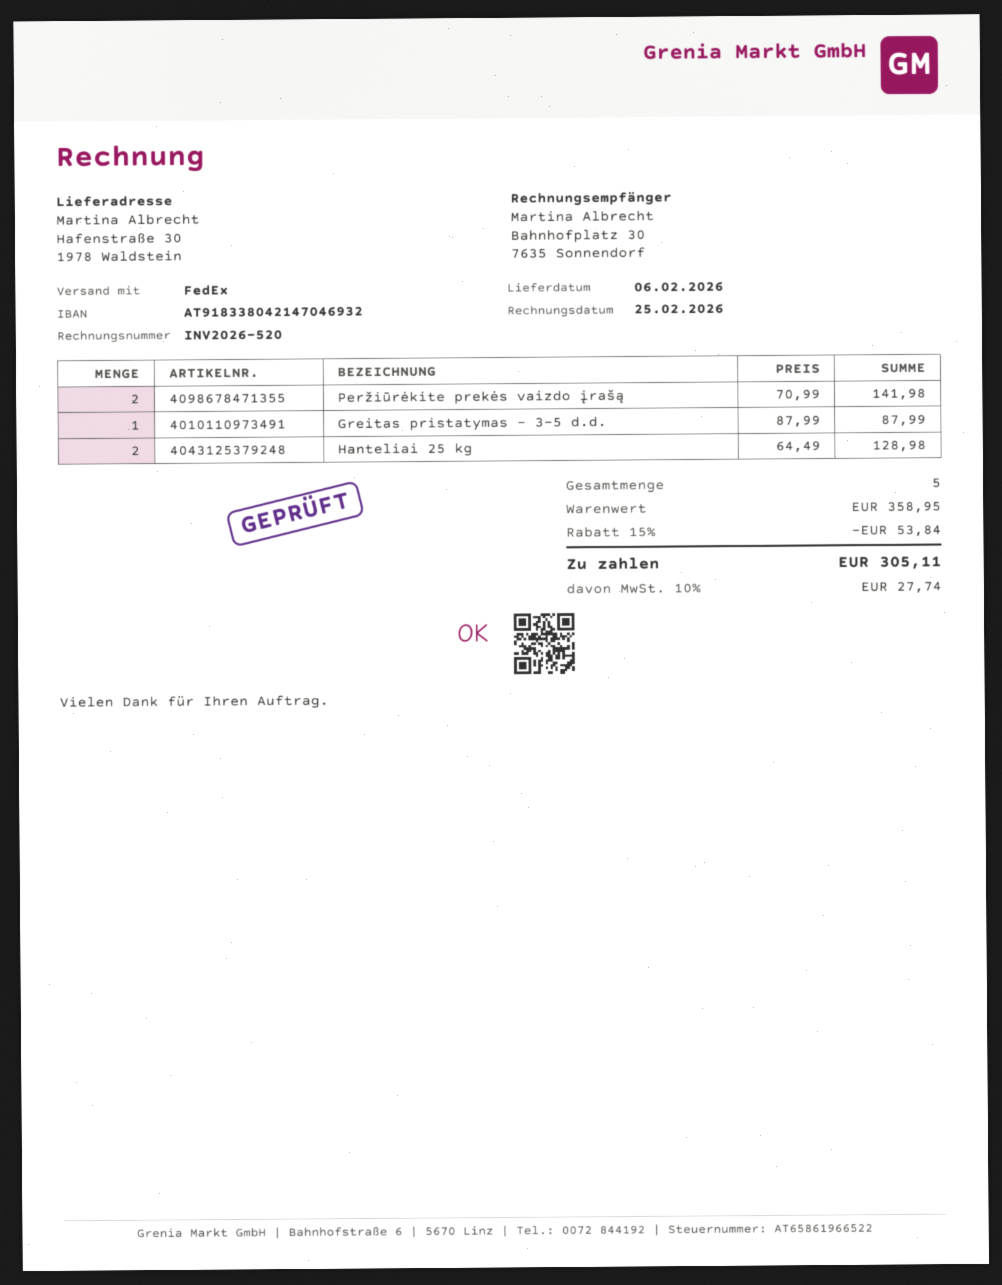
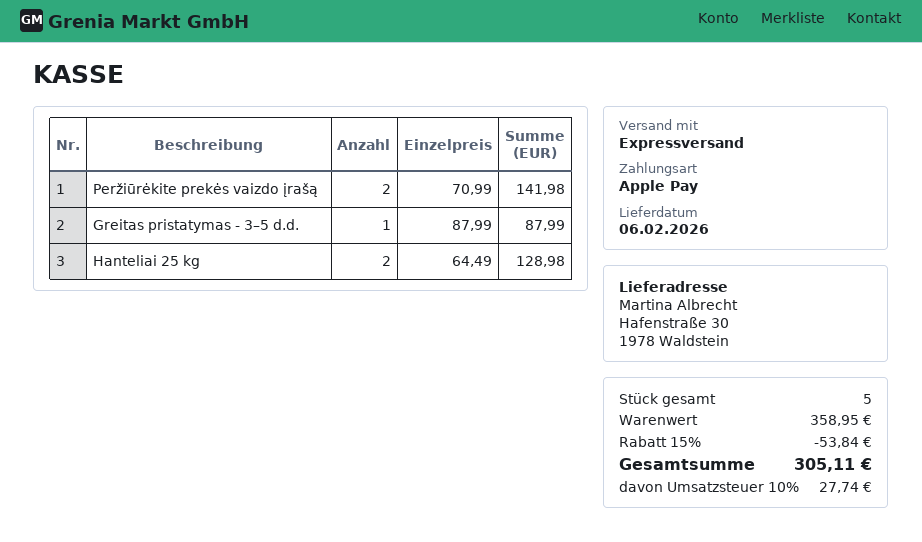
shipping method: FedEx -> express

